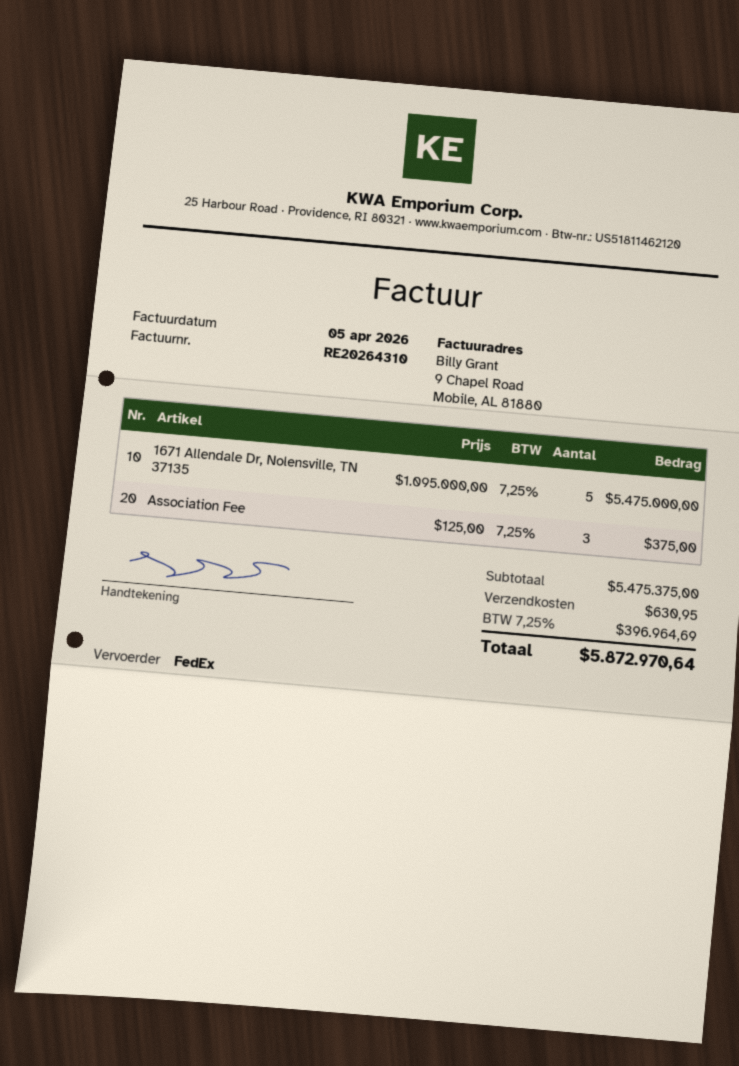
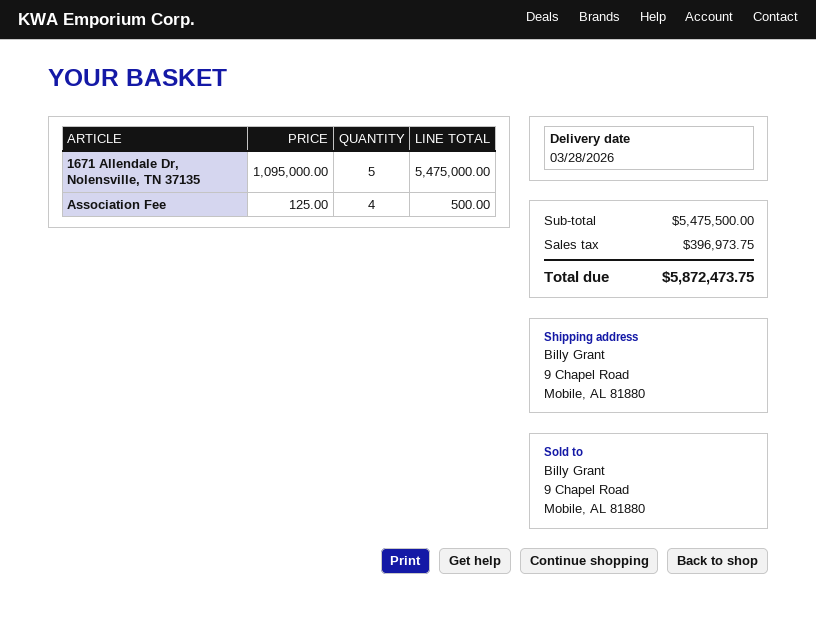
Association Fee: 3 x 125.00 = 375.00 -> 4 x 125.00 = 500.00
subtotal: 5475375.00 -> 5475500.00
shipping: 630.95 -> none
tax: 396964.69 -> 396973.75
total: 5872970.64 -> 5872473.75

